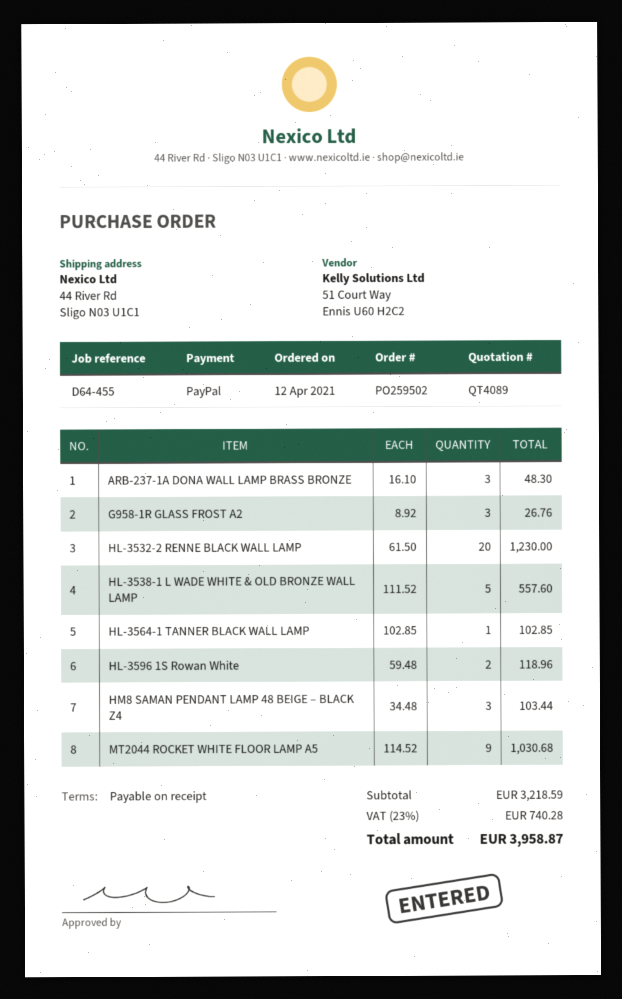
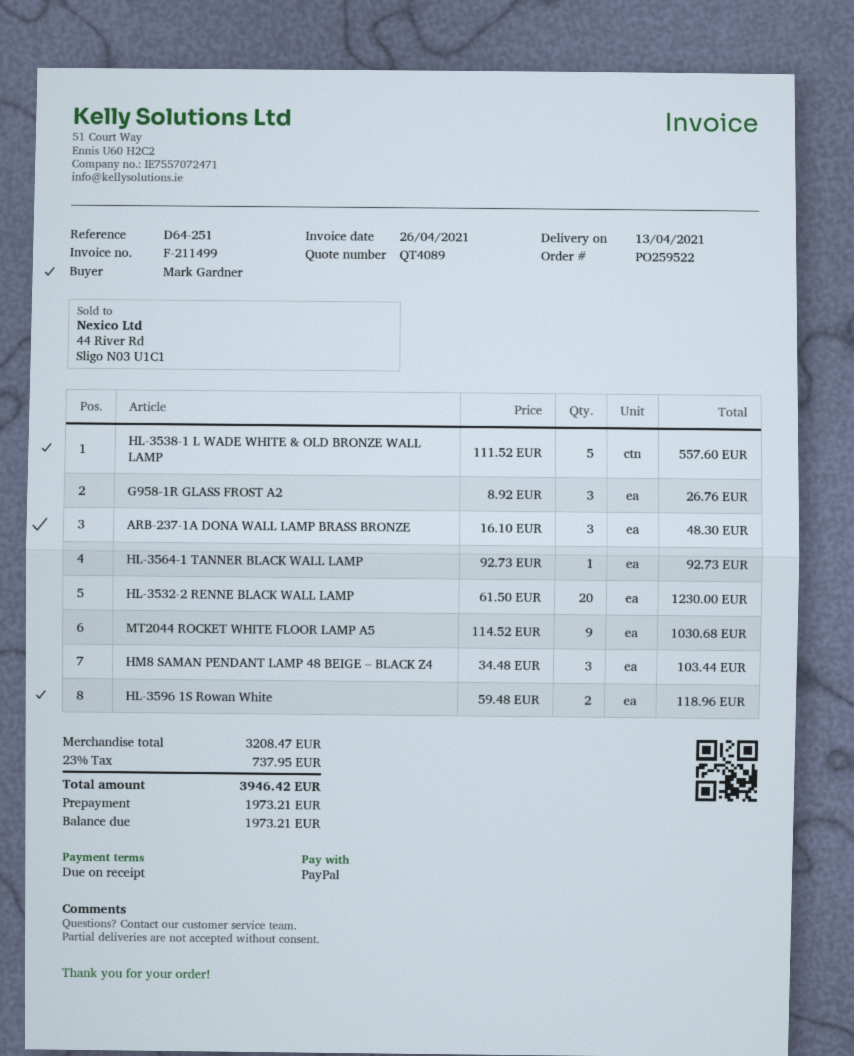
order number: PO259502 -> PO259522
reference: D64-455 -> D64-251
HL-3564-1 TANNER BLACK WALL LAMP: 1 x 102.85 = 102.85 -> 1 x 92.73 = 92.73
subtotal: 3218.59 -> 3208.47
tax: 23% = 740.28 -> 23% = 737.95
total: 3958.87 -> 3946.42

